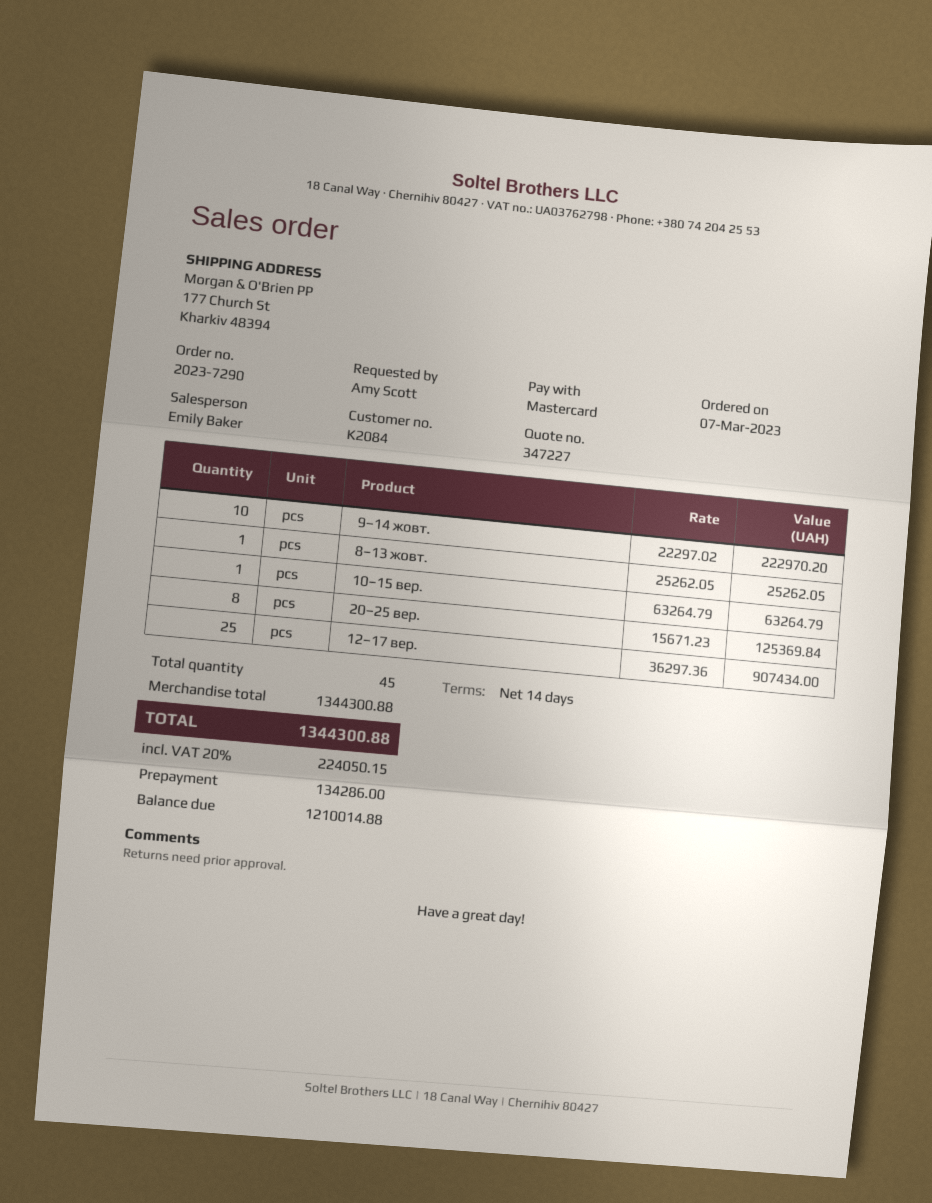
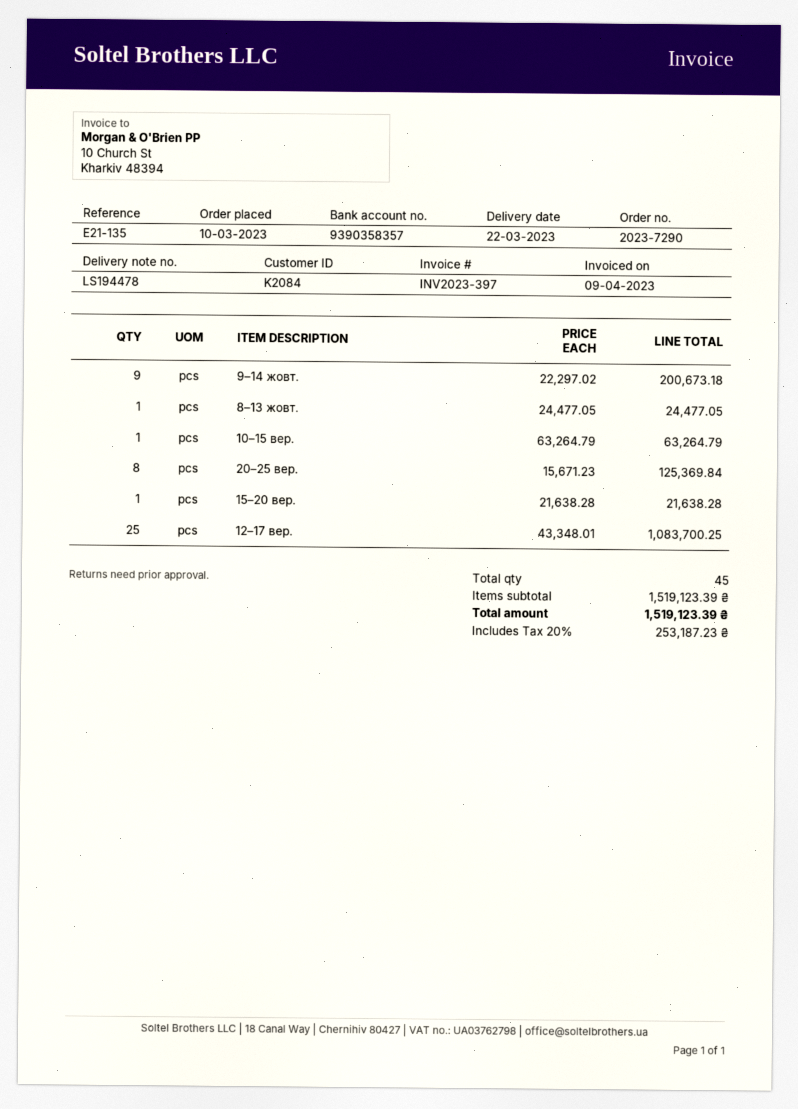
order date: 2023-03-07 -> 2023-03-10
9–14 жовт.: 10 x 22297.02 = 222970.20 -> 9 x 22297.02 = 200673.18
8–13 жовт.: 1 x 25262.05 = 25262.05 -> 1 x 24477.05 = 24477.05
12–17 вер.: 25 x 36297.36 = 907434.00 -> 25 x 43348.01 = 1083700.25
15–20 вер.: none -> 1 x 21638.28 = 21638.28
subtotal: 1344300.88 -> 1519123.39
tax: 20% = 224050.15 -> 20% = 253187.23
total: 1344300.88 -> 1519123.39

